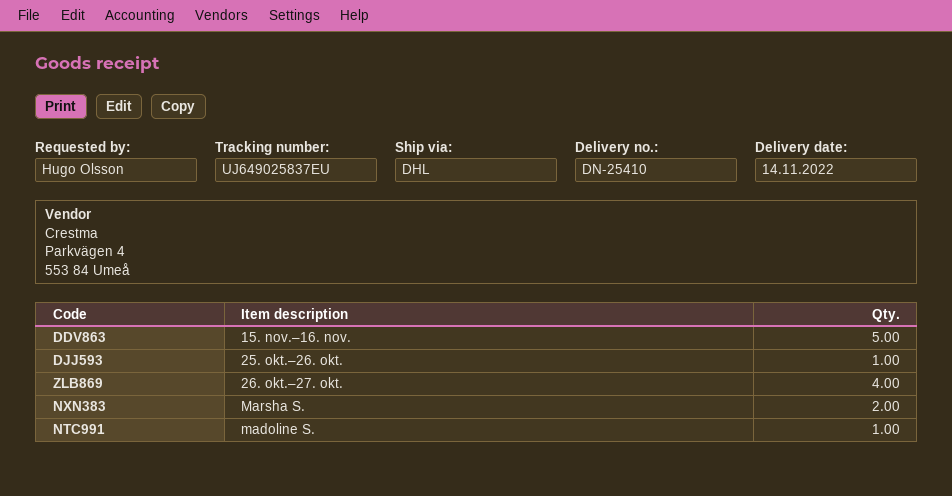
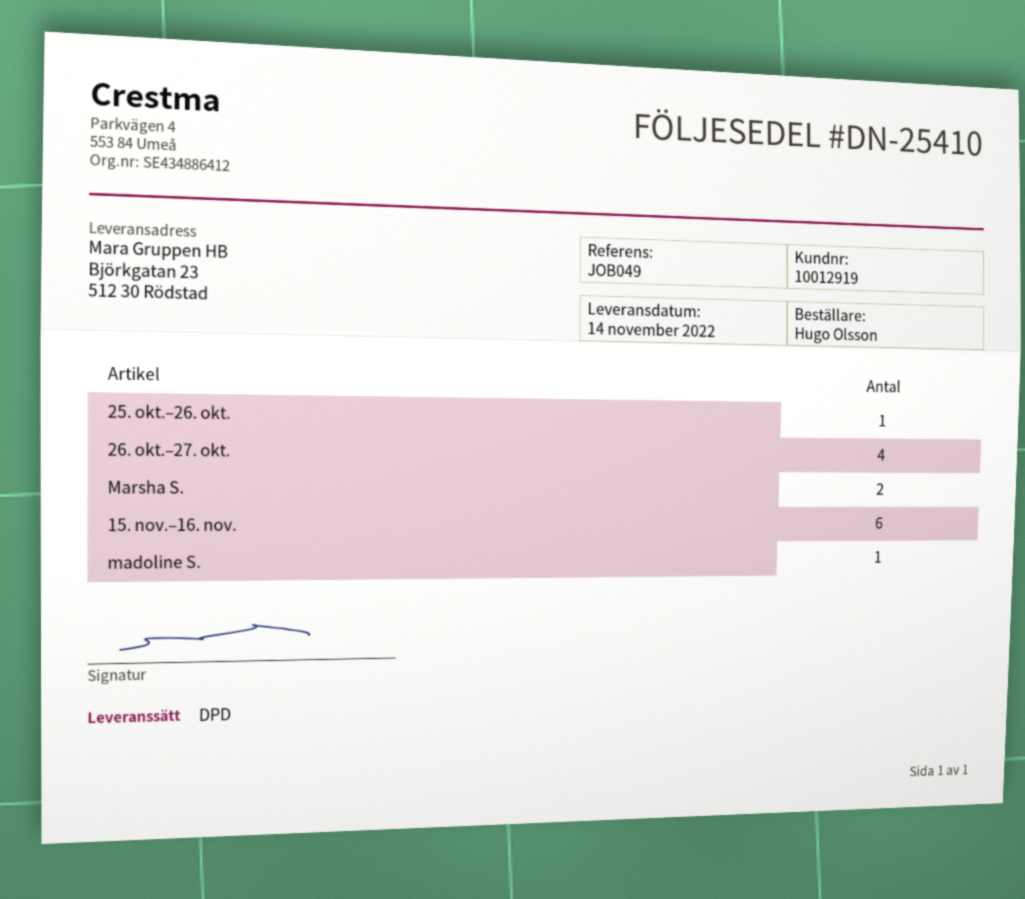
shipping method: DHL -> DPD
15. nov.–16. nov.: 5 -> 6

